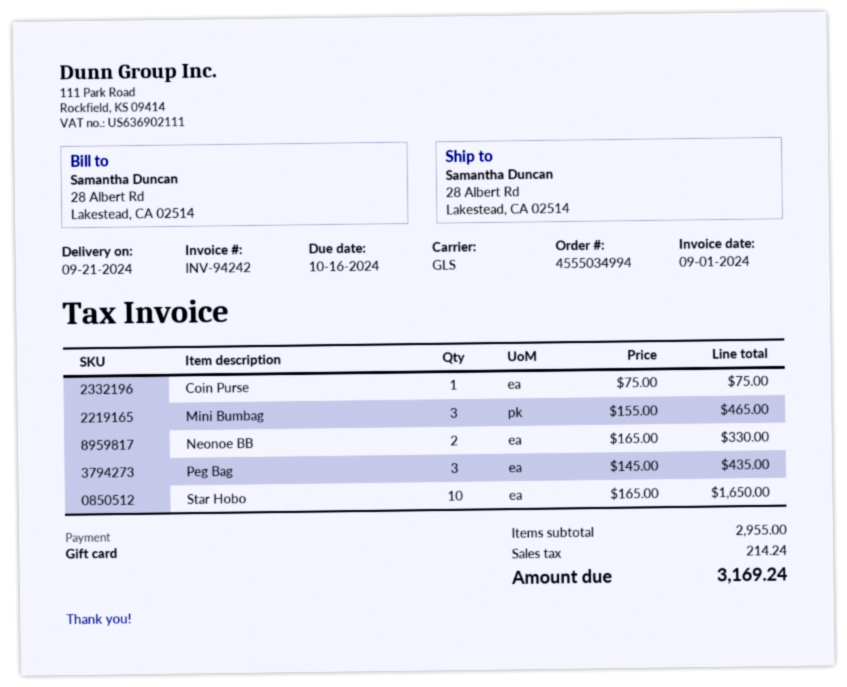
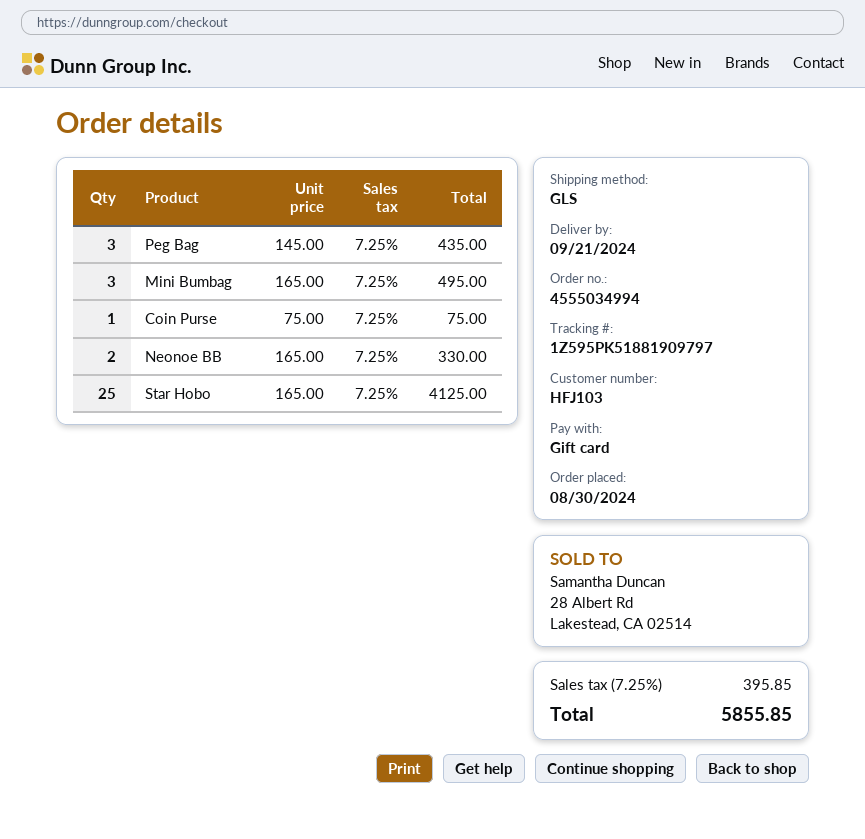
Mini Bumbag: 3 x 155.00 = 465.00 -> 3 x 165.00 = 495.00
Star Hobo: 10 x 165.00 = 1650.00 -> 25 x 165.00 = 4125.00
tax: 214.24 -> 395.85
total: 3169.24 -> 5855.85

